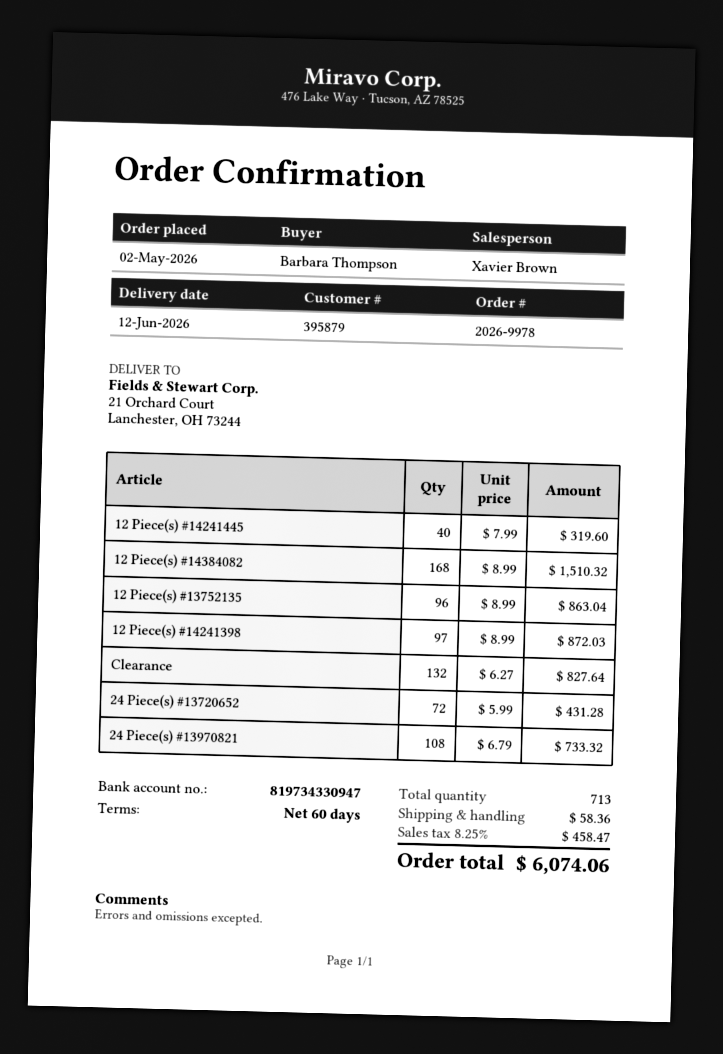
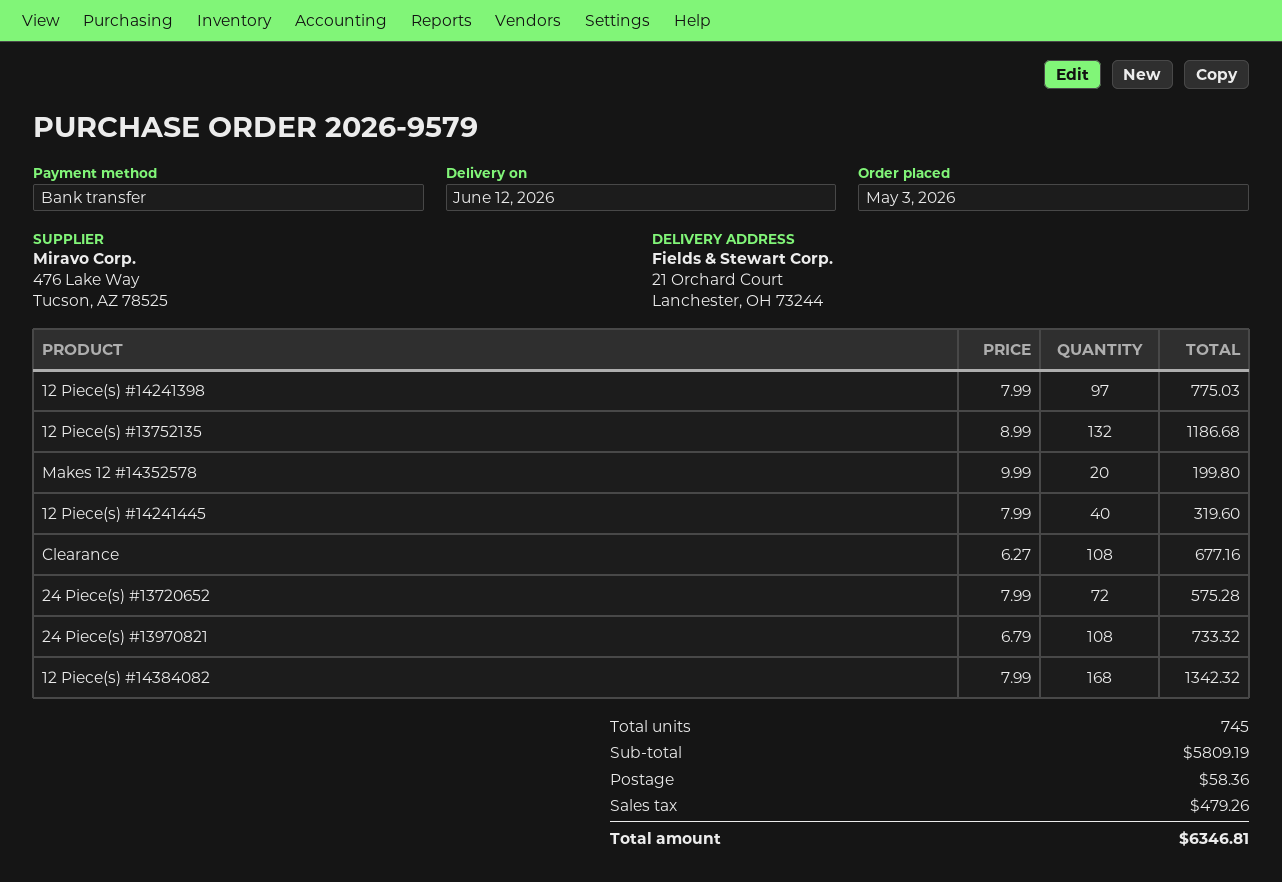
order number: 2026-9978 -> 2026-9579
order date: 2026-05-02 -> 2026-05-03
12 Piece(s) #14384082: 168 x 8.99 = 1510.32 -> 168 x 7.99 = 1342.32
12 Piece(s) #13752135: 96 x 8.99 = 863.04 -> 132 x 8.99 = 1186.68
12 Piece(s) #14241398: 97 x 8.99 = 872.03 -> 97 x 7.99 = 775.03
Clearance: 132 x 6.27 = 827.64 -> 108 x 6.27 = 677.16
24 Piece(s) #13720652: 72 x 5.99 = 431.28 -> 72 x 7.99 = 575.28
Makes 12 #14352578: none -> 20 x 9.99 = 199.80
total quantity: 713 -> 745
tax: 458.47 -> 479.26
total: 6074.06 -> 6346.81

